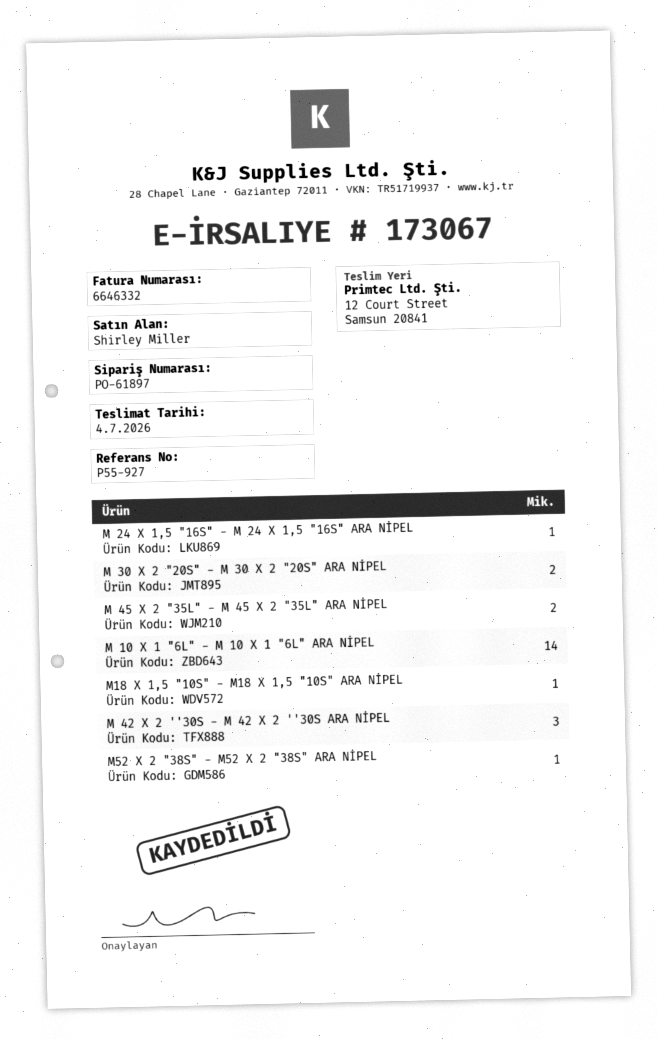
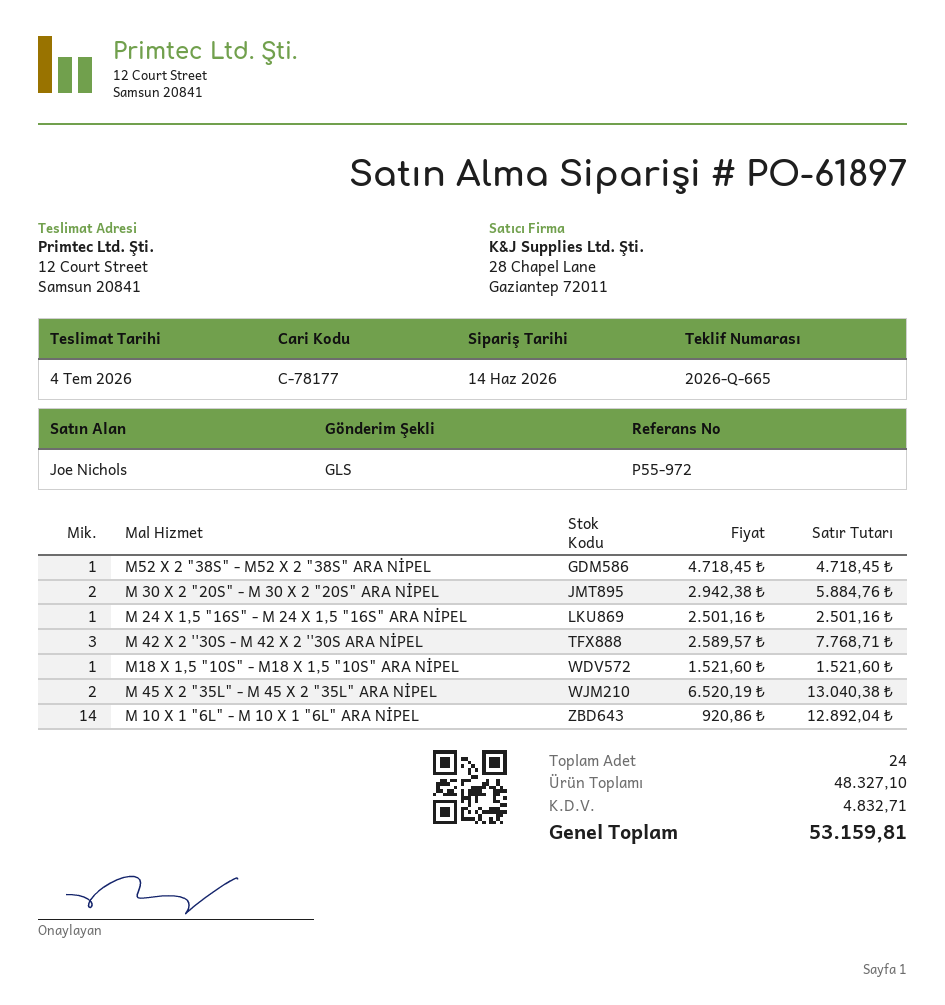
reference: P55-927 -> P55-972
ordered by: Shirley Miller -> Joe Nichols

